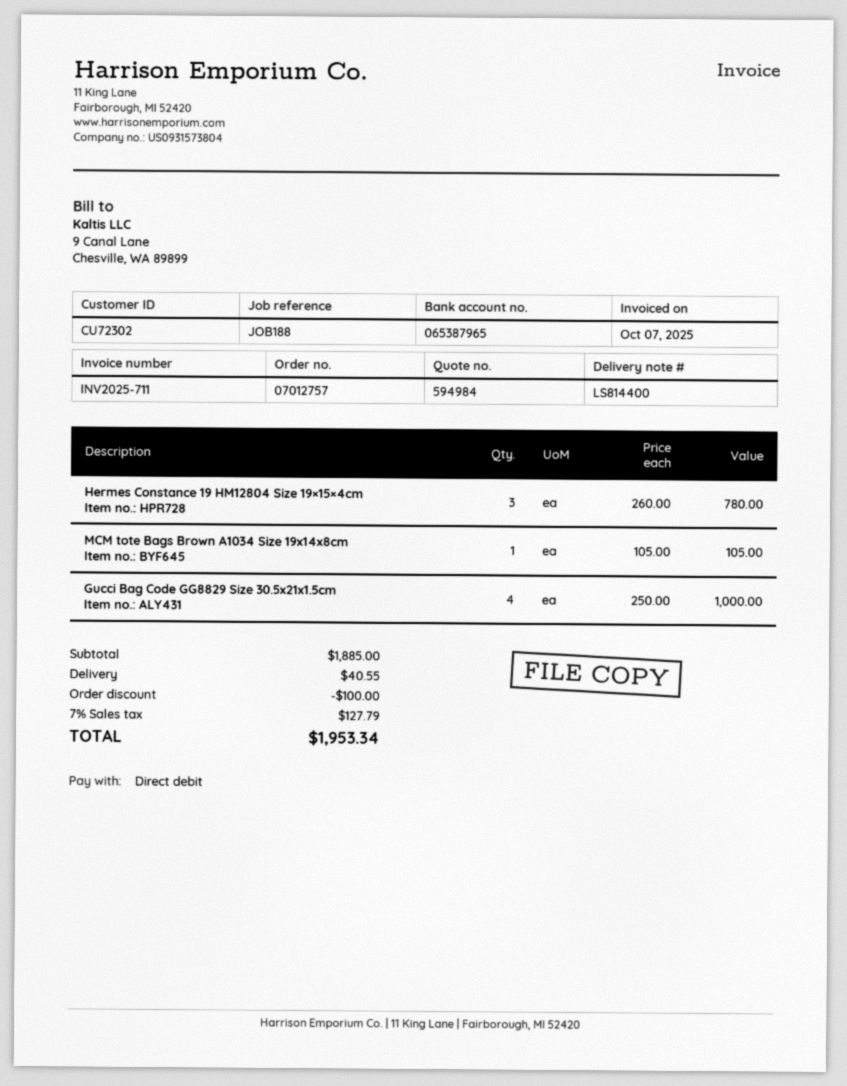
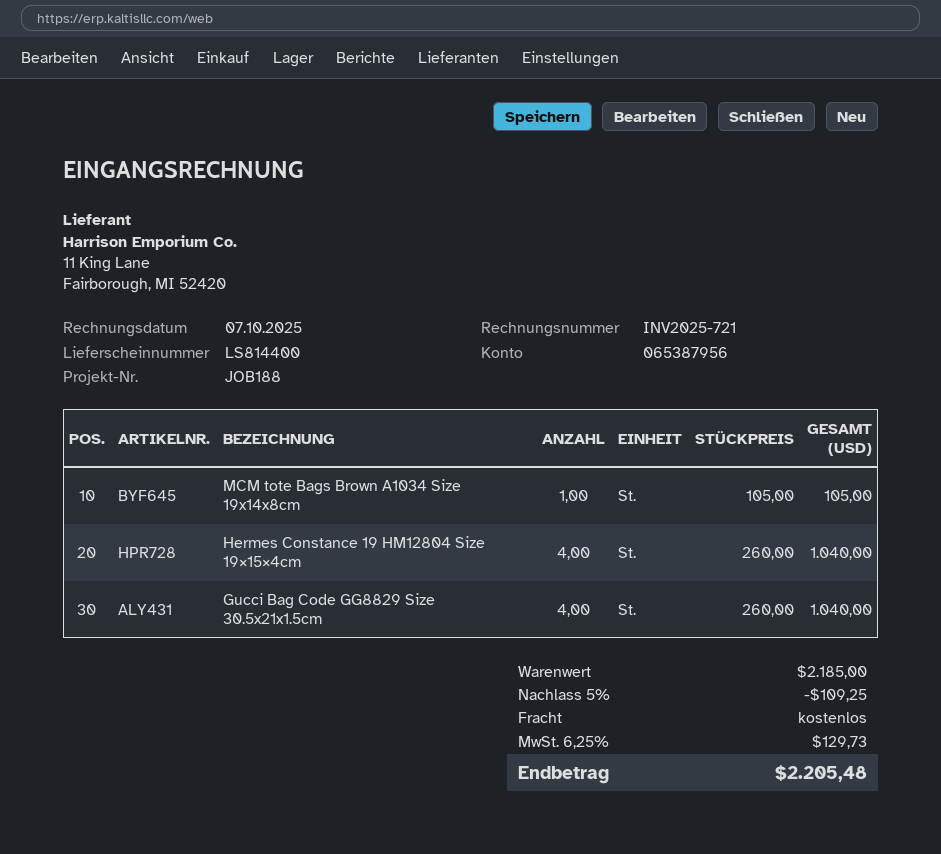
invoice number: INV2025-711 -> INV2025-721
bank account: 065387965 -> 065387956
Hermes Constance 19 HM12804 Size 19×15×4cm: 3 x 260.00 = 780.00 -> 4 x 260.00 = 1040.00
Gucci Bag Code GG8829 Size 30.5x21x1.5cm: 4 x 250.00 = 1000.00 -> 4 x 260.00 = 1040.00
subtotal: 1885.00 -> 2185.00
discount: 100.00 -> 109.25
shipping: 40.55 -> 0.00
tax: 7% = 127.79 -> 6.25% = 129.73
total: 1953.34 -> 2205.48

